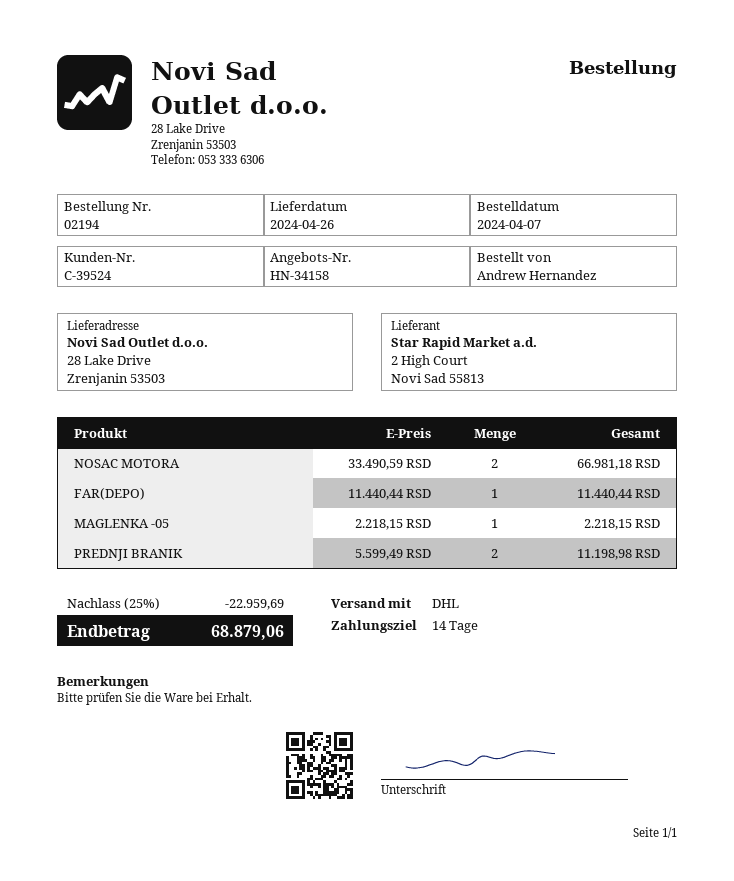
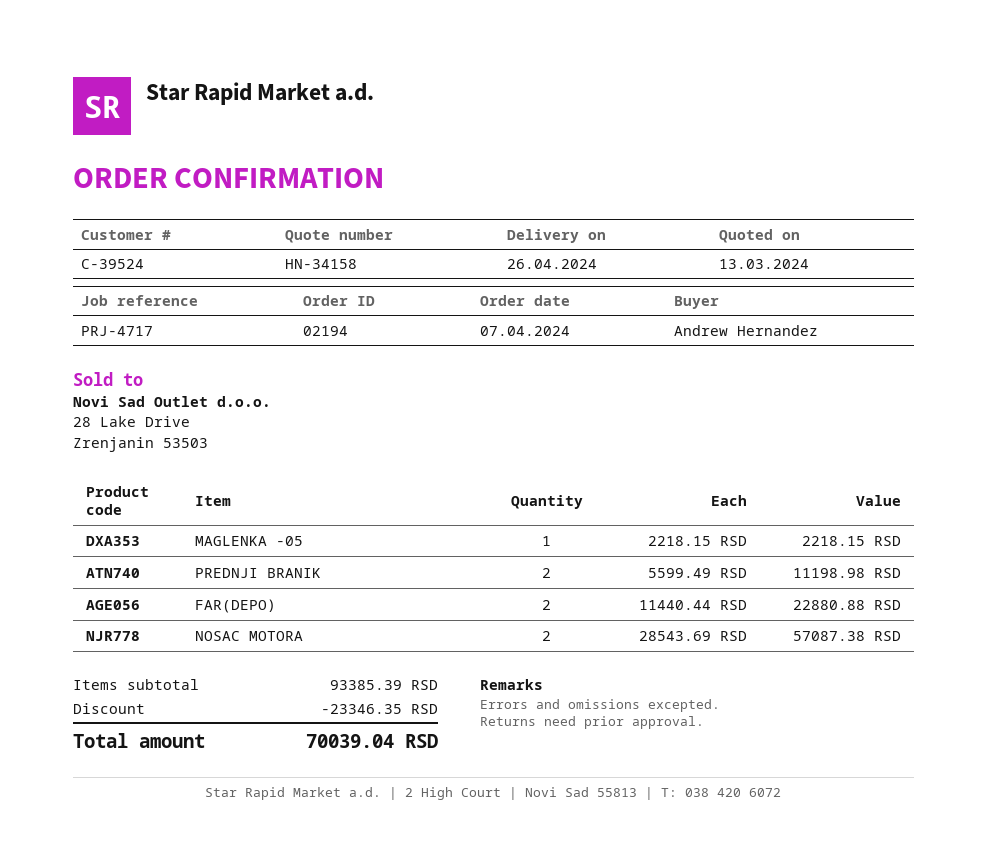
NOSAC MOTORA: 2 x 33490.59 = 66981.18 -> 2 x 28543.69 = 57087.38
FAR(DEPO): 1 x 11440.44 = 11440.44 -> 2 x 11440.44 = 22880.88
discount: 22959.69 -> 23346.35
total: 68879.06 -> 70039.04

